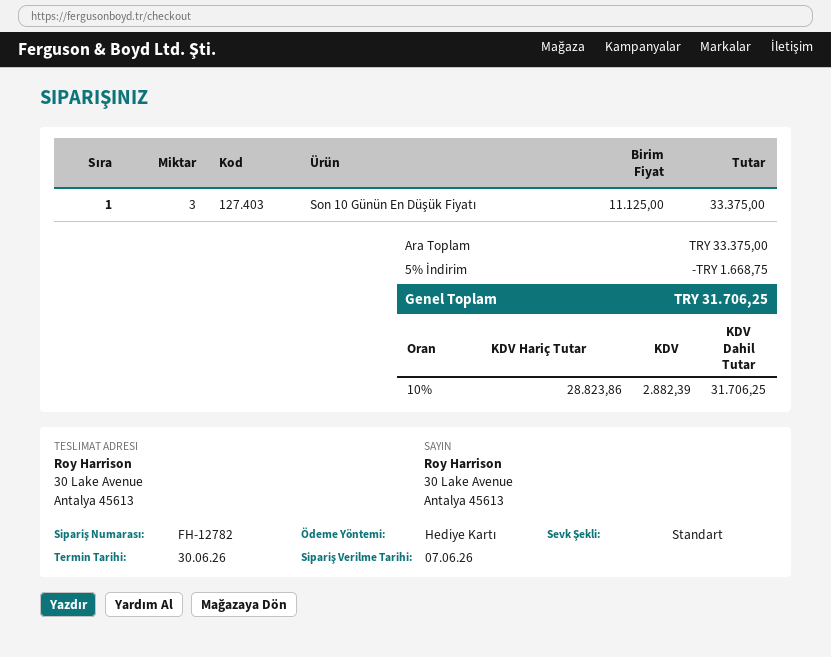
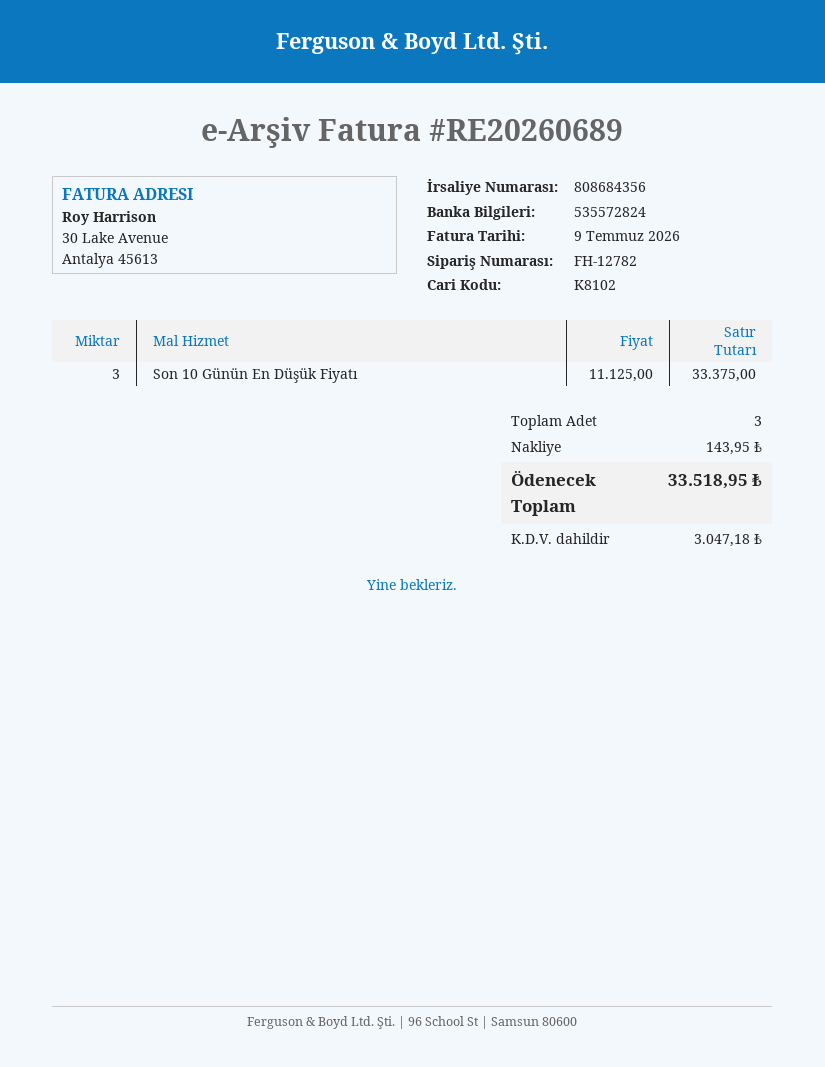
discount: 5% = 1668.75 -> none
shipping: none -> 143.95
tax: 2882.39 -> 3047.18
total: 31706.25 -> 33518.95

